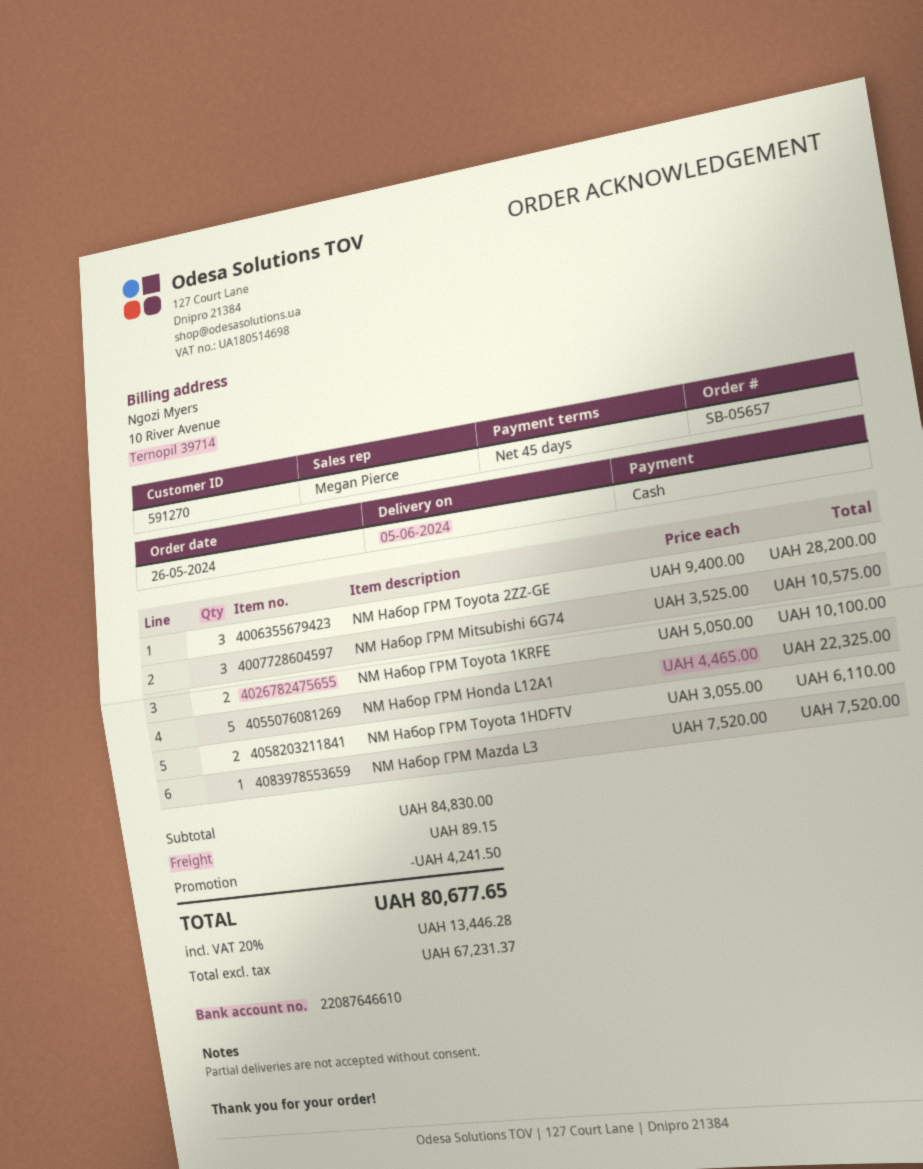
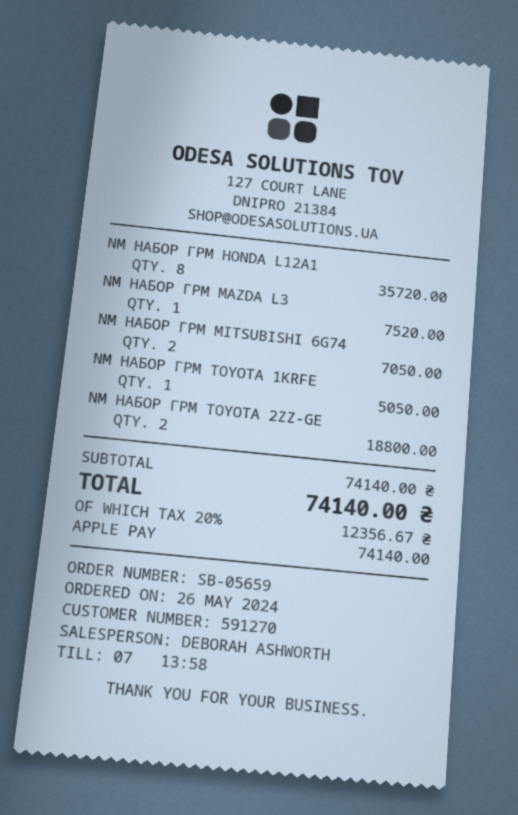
order number: SB-05657 -> SB-05659
sales rep: Megan Pierce -> DEBORAH ASHWORTH
payment method: cash -> Apple Pay
NM Набор ГРМ Toyota 2ZZ-GE: 3 for 28200.00 -> 2 for 18800.00
NM Набор ГРМ Mitsubishi 6G74: 3 for 10575.00 -> 2 for 7050.00
NM Набор ГРМ Toyota 1KRFE: 2 for 10100.00 -> 1 for 5050.00
NM Набор ГРМ Honda L12A1: 5 for 22325.00 -> 8 for 35720.00
NM Набор ГРМ Toyota 1HDFTV: 2 for 6110.00 -> none
subtotal: 84830.00 -> 74140.00
discount: 4241.50 -> none
shipping: 89.15 -> none
tax: 20% = 13446.28 -> 20% = 12356.67
total: 80677.65 -> 74140.00

